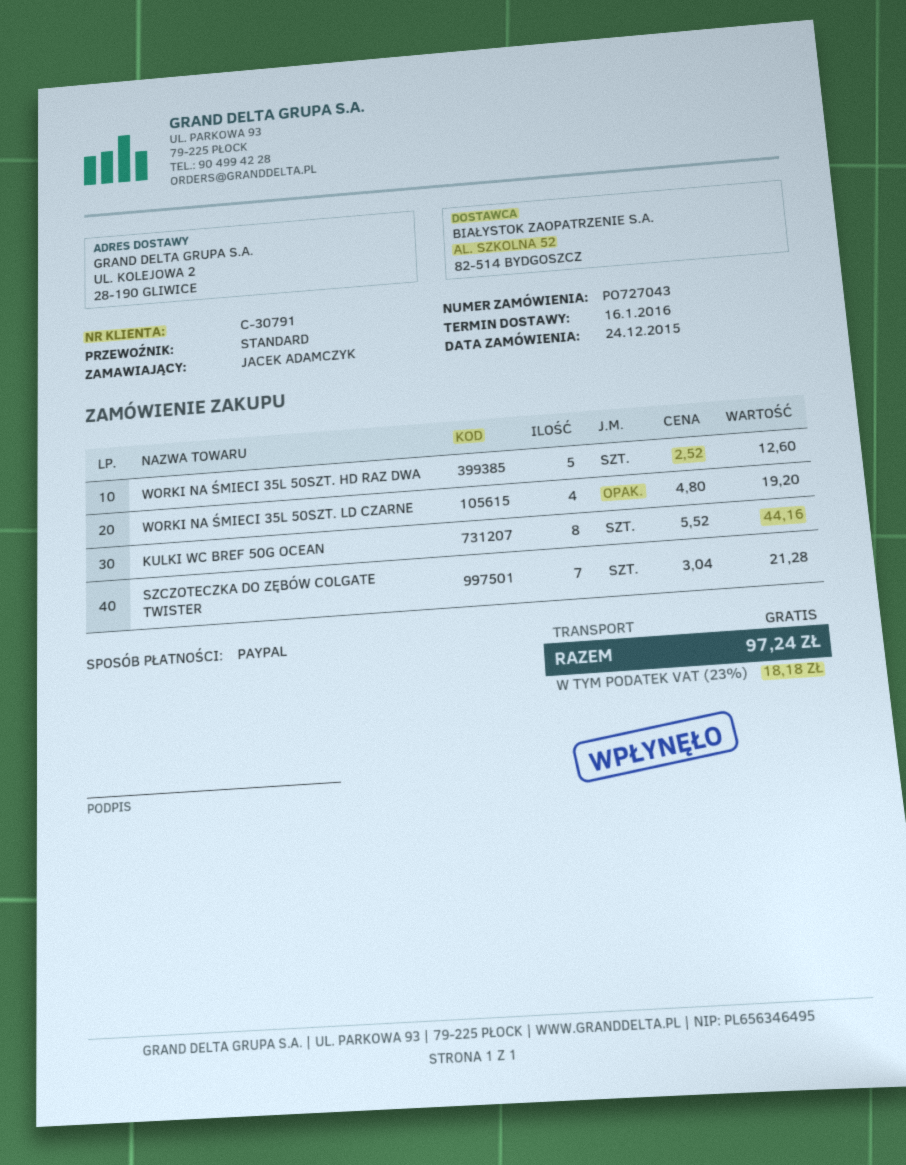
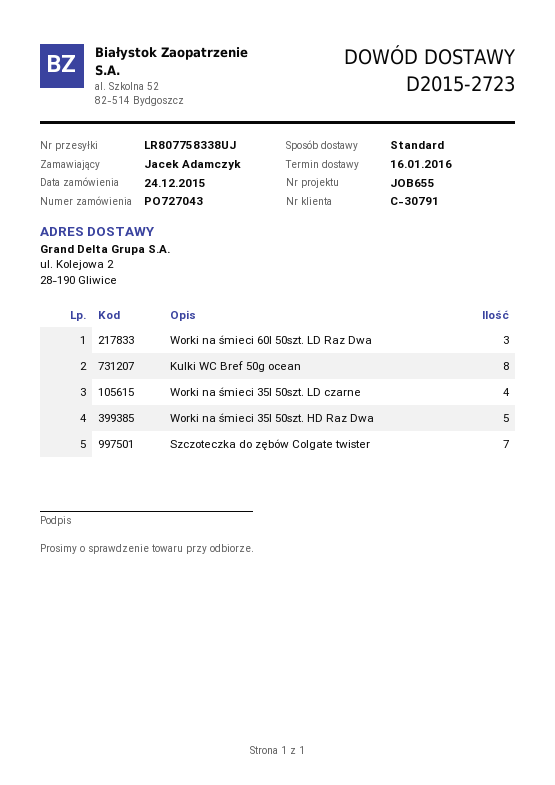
Worki na śmieci 60l 50szt. LD Raz Dwa: none -> 3

